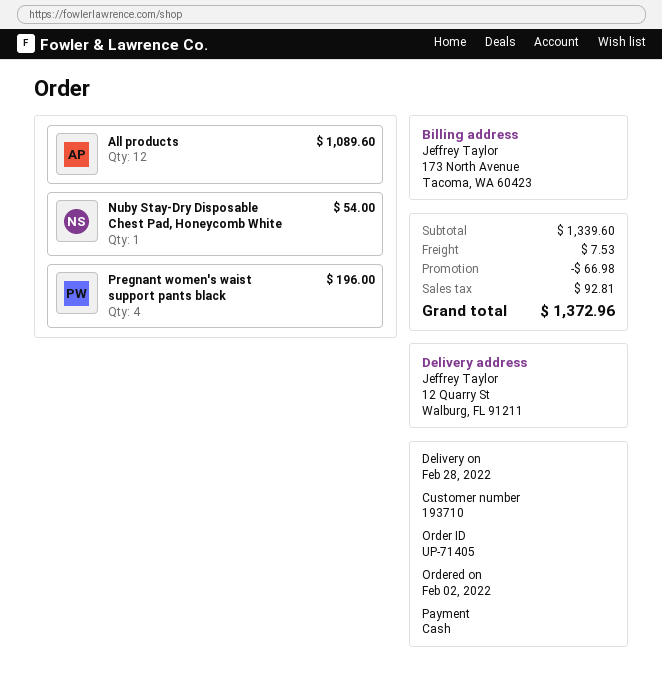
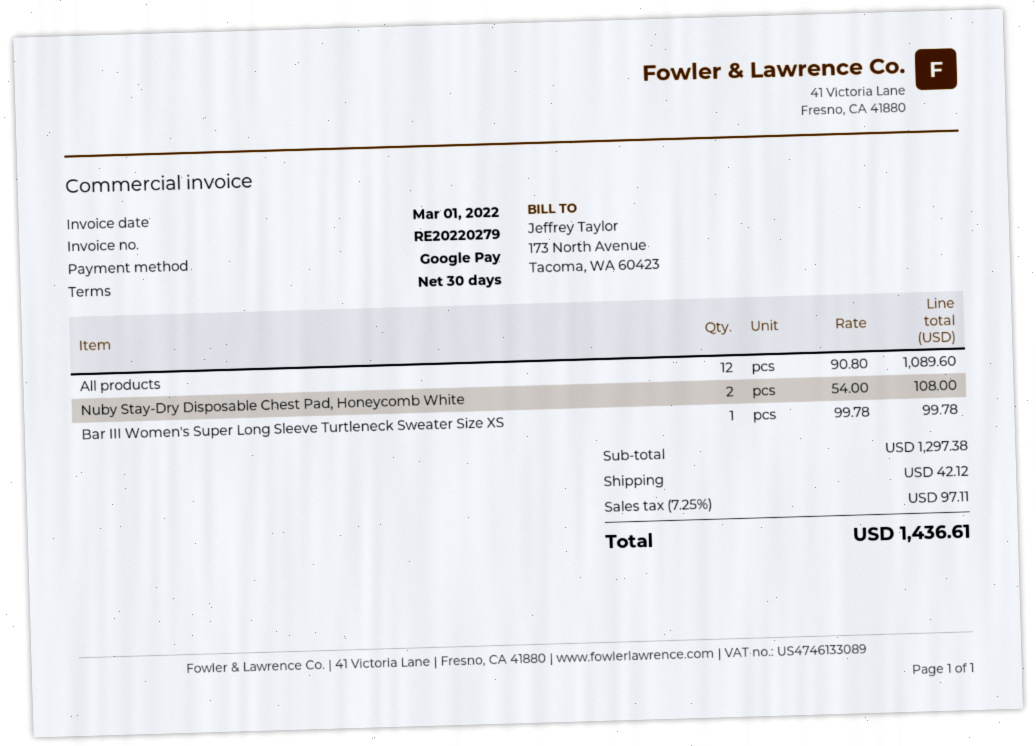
payment method: cash -> Google Pay
Nuby Stay-Dry Disposable Chest Pad, Honeycomb White: 1 for 54.00 -> 2 for 108.00
Pregnant women's waist support pants black: 4 for 196.00 -> none
Bar III Women's Super Long Sleeve Turtleneck Sweater Size XS: none -> 1 for 99.78
subtotal: 1339.60 -> 1297.38
discount: 66.98 -> none
shipping: 7.53 -> 42.12
tax: 92.81 -> 97.11
total: 1372.96 -> 1436.61

